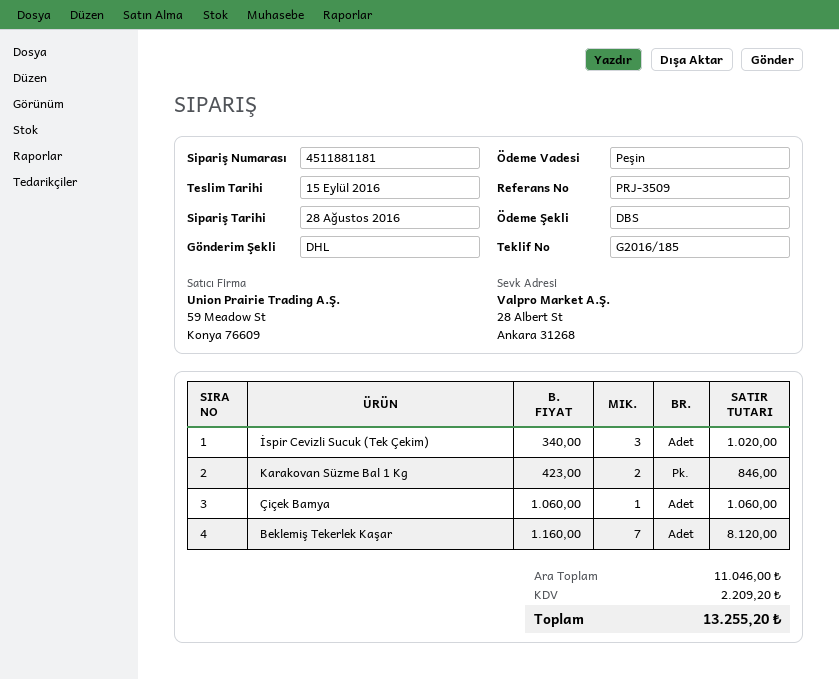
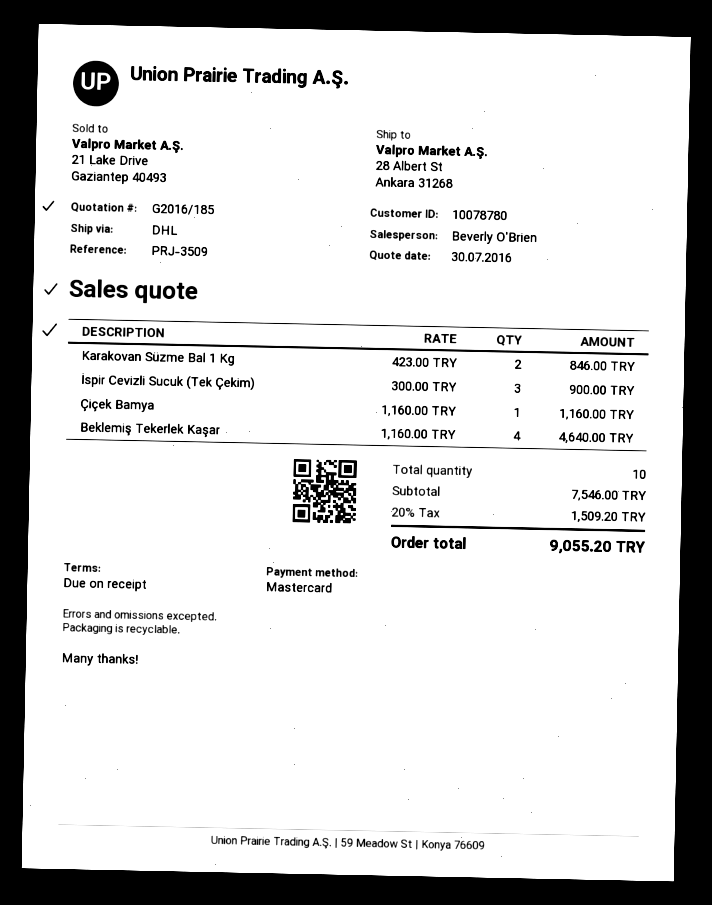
payment method: direct debit -> Mastercard
İspir Cevizli Sucuk (Tek Çekim): 3 x 340.00 = 1020.00 -> 3 x 300.00 = 900.00
Çiçek Bamya: 1 x 1060.00 = 1060.00 -> 1 x 1160.00 = 1160.00
Beklemiş Tekerlek Kaşar: 7 x 1160.00 = 8120.00 -> 4 x 1160.00 = 4640.00
subtotal: 11046.00 -> 7546.00
tax: 2209.20 -> 1509.20
total: 13255.20 -> 9055.20

